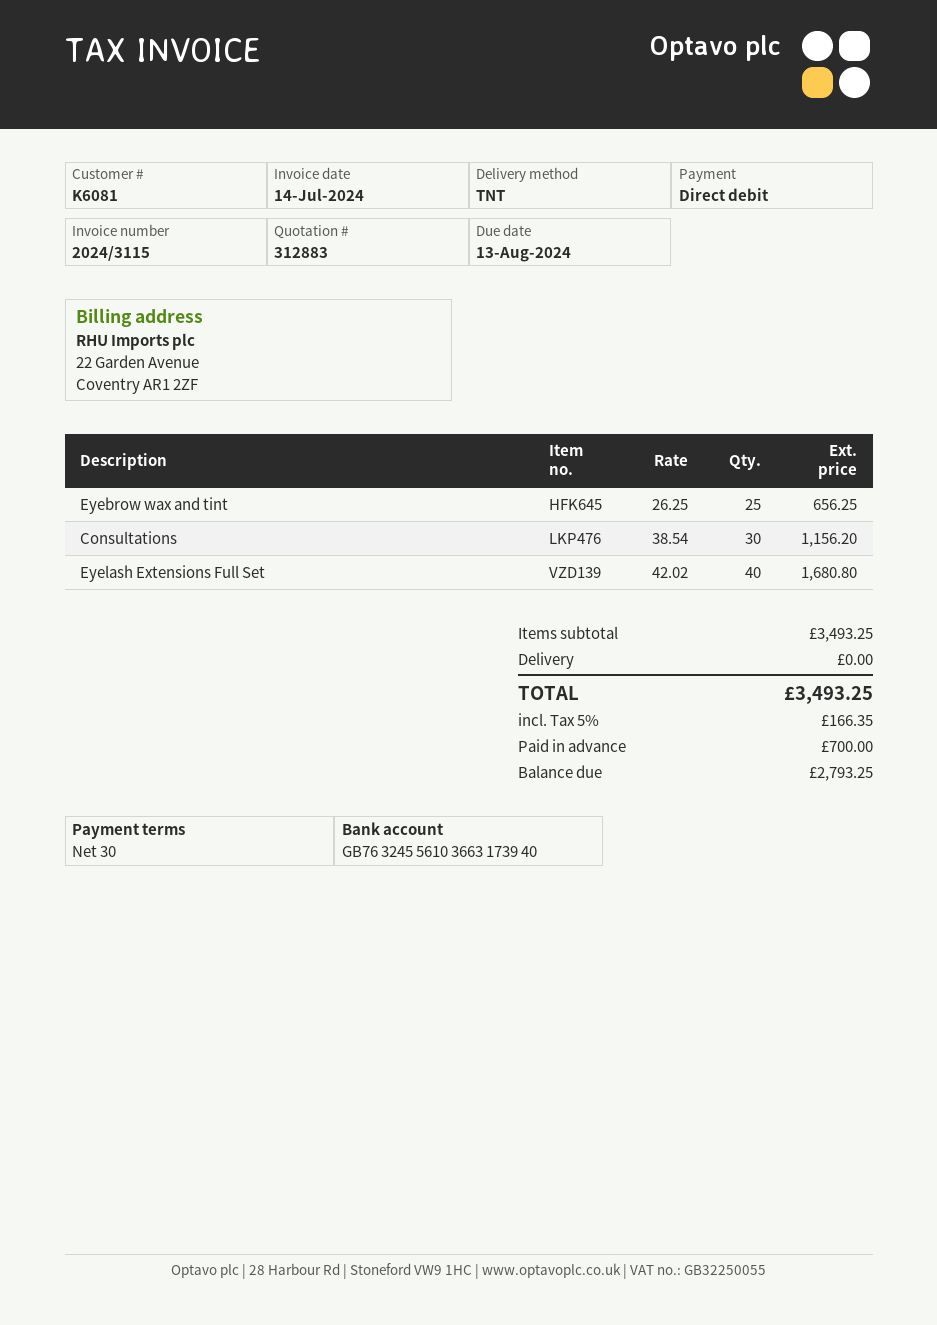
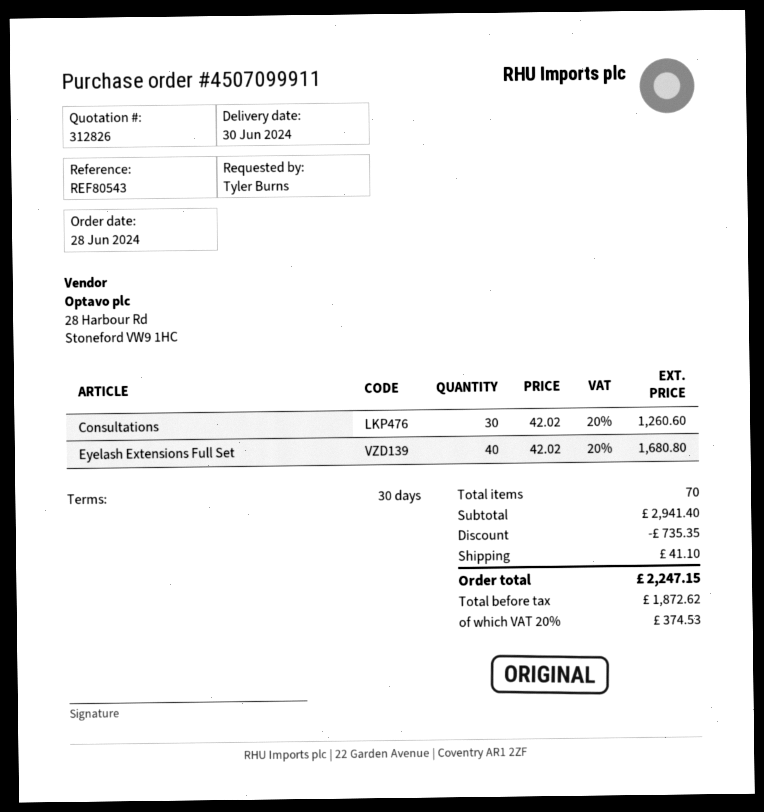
quote number: 312883 -> 312826
Eyebrow wax and tint: 25 x 26.25 = 656.25 -> none
Consultations: 30 x 38.54 = 1156.20 -> 30 x 42.02 = 1260.60
subtotal: 3493.25 -> 2941.40
discount: none -> 735.35
shipping: 0.00 -> 41.10
tax: 5% = 166.35 -> 20% = 374.53
total: 3493.25 -> 2247.15

